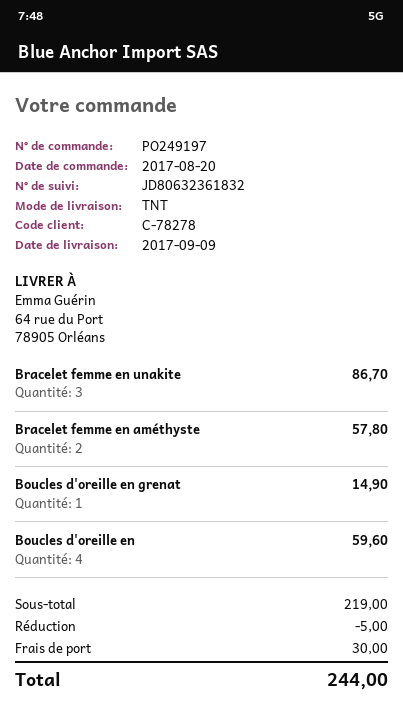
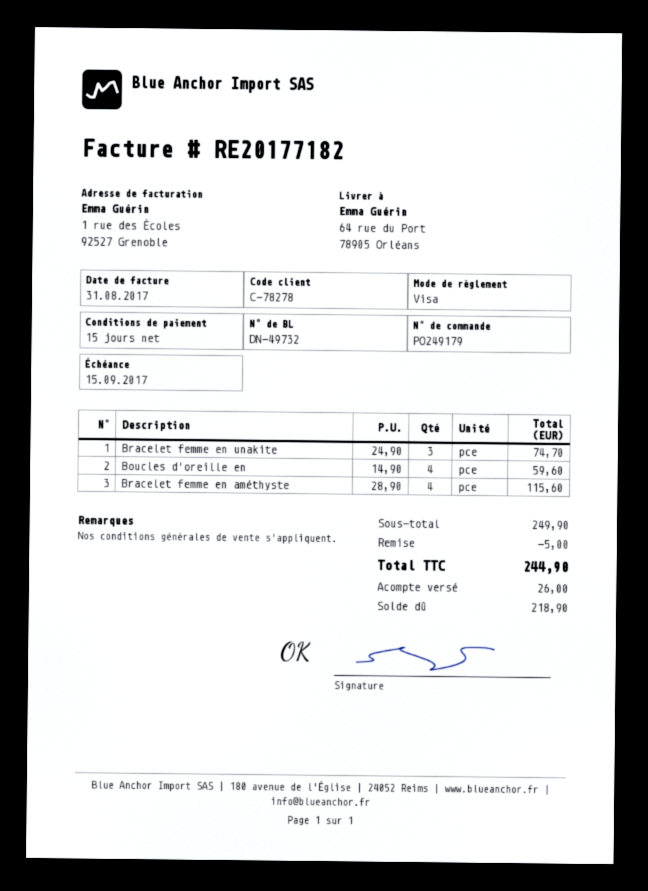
order number: PO249197 -> PO249179
Bracelet femme en unakite: 3 for 86.70 -> 3 for 74.70
Bracelet femme en améthyste: 2 for 57.80 -> 4 for 115.60
Boucles d'oreille en grenat: 1 for 14.90 -> none
subtotal: 219.00 -> 249.90
shipping: 30.00 -> none
total: 244.00 -> 244.90

